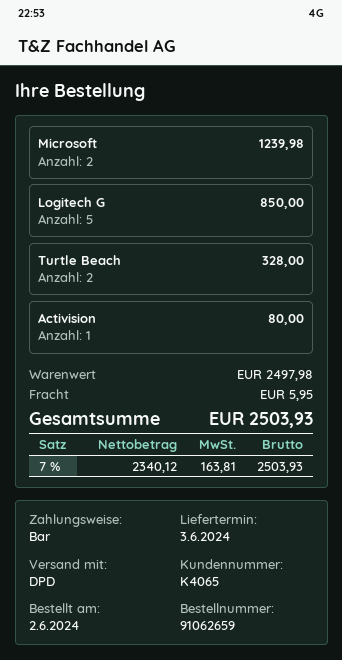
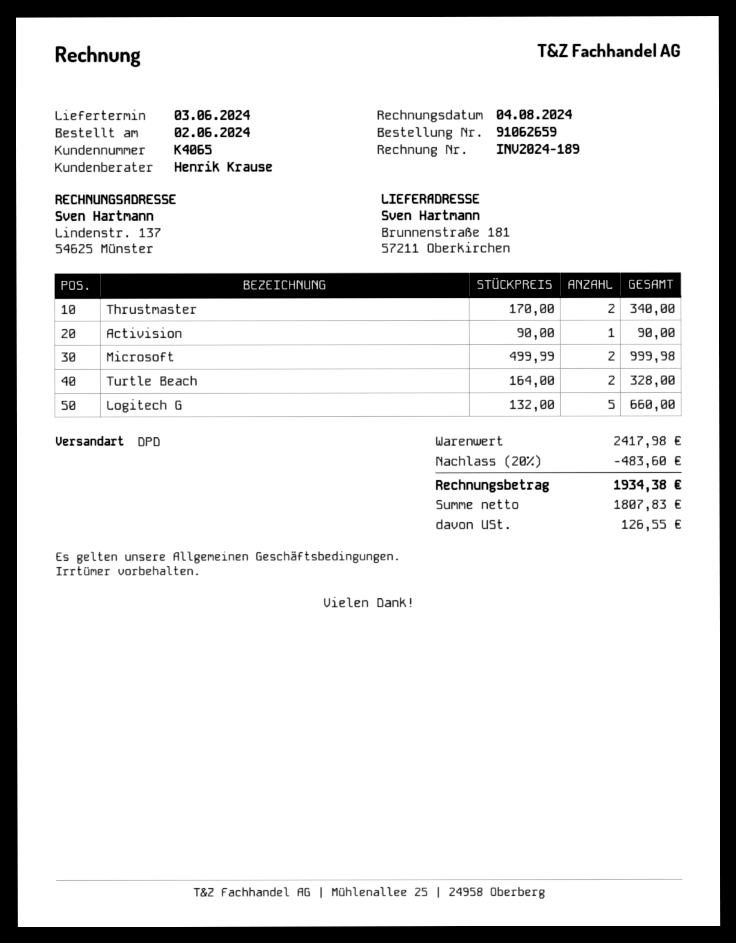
Microsoft: 2 for 1239.98 -> 2 for 999.98
Logitech G: 5 for 850.00 -> 5 for 660.00
Activision: 1 for 80.00 -> 1 for 90.00
Thrustmaster: none -> 2 for 340.00
subtotal: 2497.98 -> 2417.98
discount: none -> 20% = 483.60
shipping: 5.95 -> none
net: 2340.12 -> 1807.83
tax: 163.81 -> 126.55
total: 2503.93 -> 1934.38

